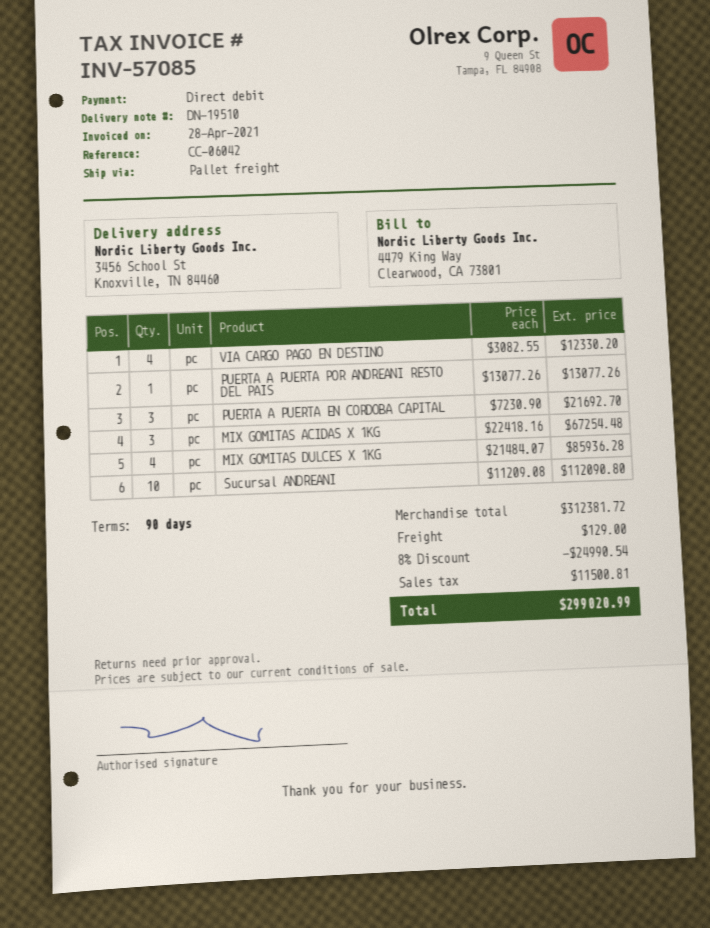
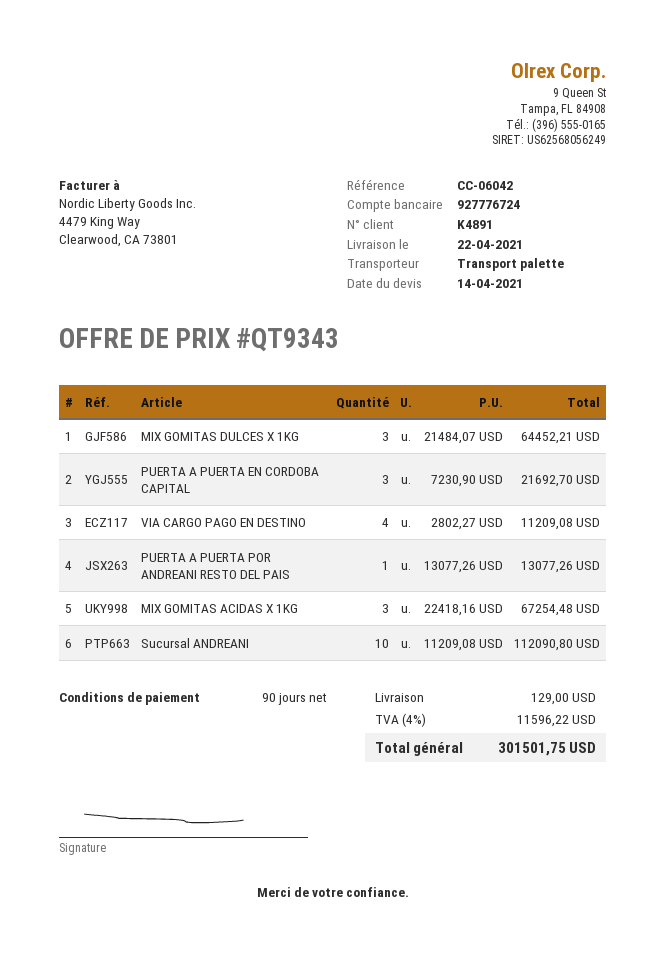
VIA CARGO PAGO EN DESTINO: 4 x 3082.55 = 12330.20 -> 4 x 2802.27 = 11209.08
MIX GOMITAS DULCES X 1KG: 4 x 21484.07 = 85936.28 -> 3 x 21484.07 = 64452.21
discount: 8% = 24990.54 -> none
tax: 11500.81 -> 11596.22
total: 299020.99 -> 301501.75

